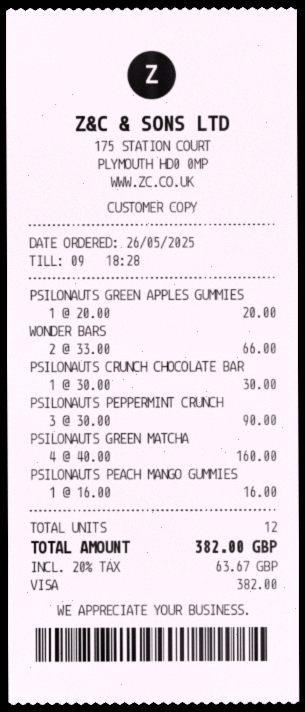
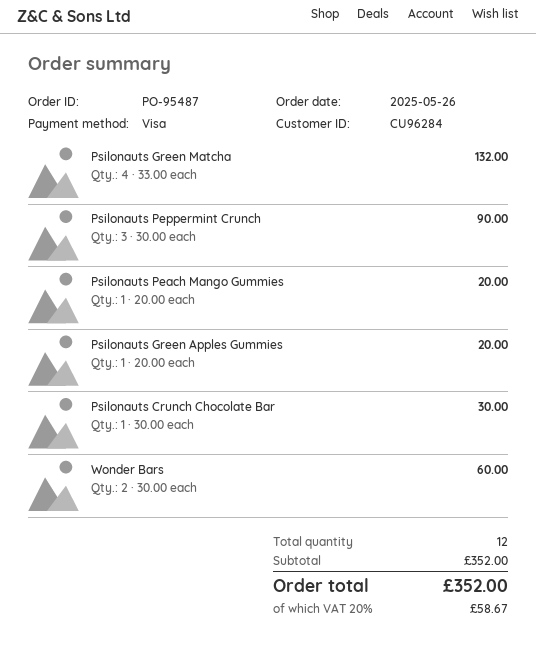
WONDER BARS: 2 x 33.00 = 66.00 -> 2 x 30.00 = 60.00
PSILONAUTS GREEN MATCHA: 4 x 40.00 = 160.00 -> 4 x 33.00 = 132.00
PSILONAUTS PEACH MANGO GUMMIES: 1 x 16.00 = 16.00 -> 1 x 20.00 = 20.00
tax: 20% = 63.67 -> 20% = 58.67
total: 382.00 -> 352.00

